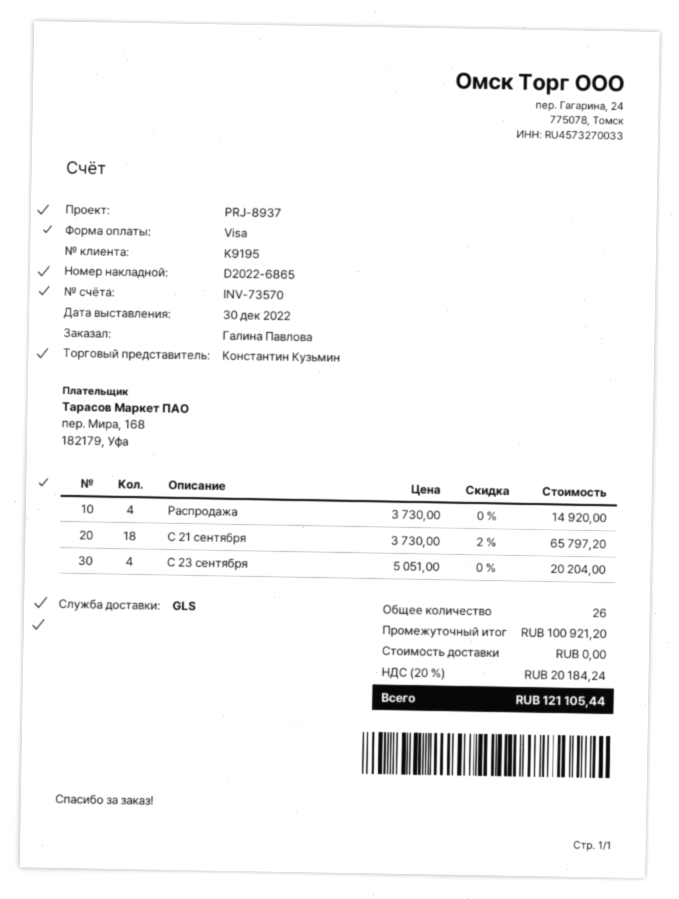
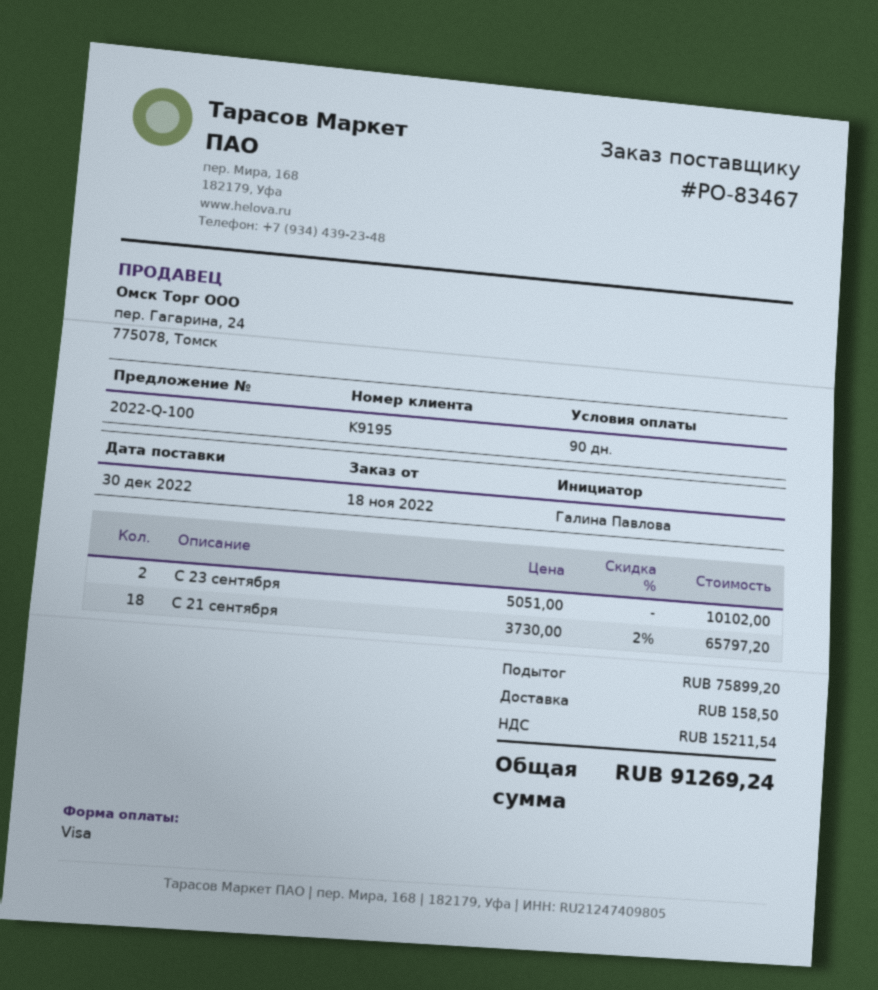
Распродажа: 4 x 3730.00 = 14920.00 -> none
С 23 сентября: 4 x 5051.00 = 20204.00 -> 2 x 5051.00 = 10102.00
subtotal: 100921.20 -> 75899.20
shipping: 0.00 -> 158.50
tax: 20184.24 -> 15211.54
total: 121105.44 -> 91269.24

